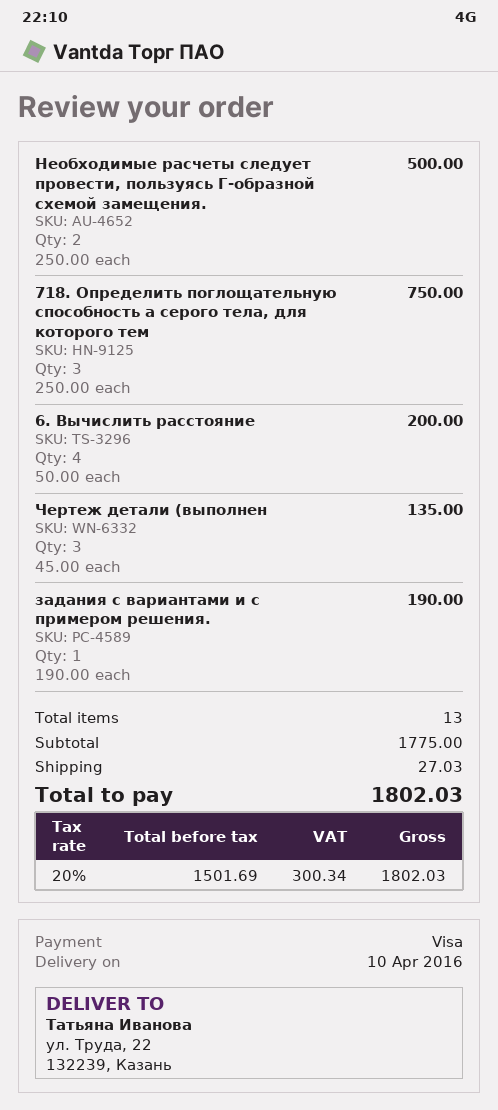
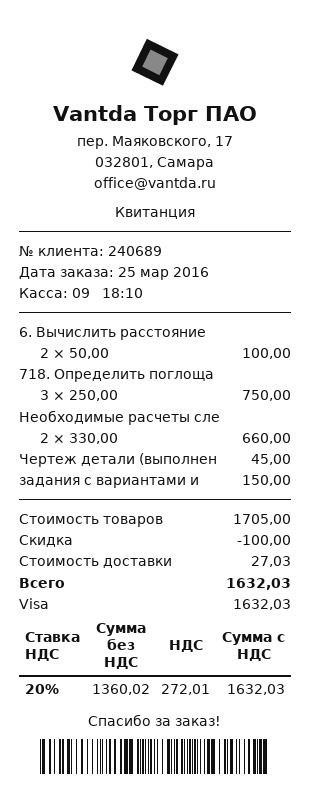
Необходимые расчеты следует провести, пользуясь Г-образной схемой замещения.: 2 x 250.00 = 500.00 -> 2 x 330.00 = 660.00
6. Вычислить расстояние: 4 x 50.00 = 200.00 -> 2 x 50.00 = 100.00
Чертеж детали (выполнен: 3 x 45.00 = 135.00 -> 1 x 45.00 = 45.00
задания с вариантами и с примером решения.: 1 x 190.00 = 190.00 -> 1 x 150.00 = 150.00
subtotal: 1775.00 -> 1705.00
discount: none -> 100.00
net: 1501.69 -> 1360.02
tax: 20% = 300.34 -> 20% = 272.01
total: 1802.03 -> 1632.03

